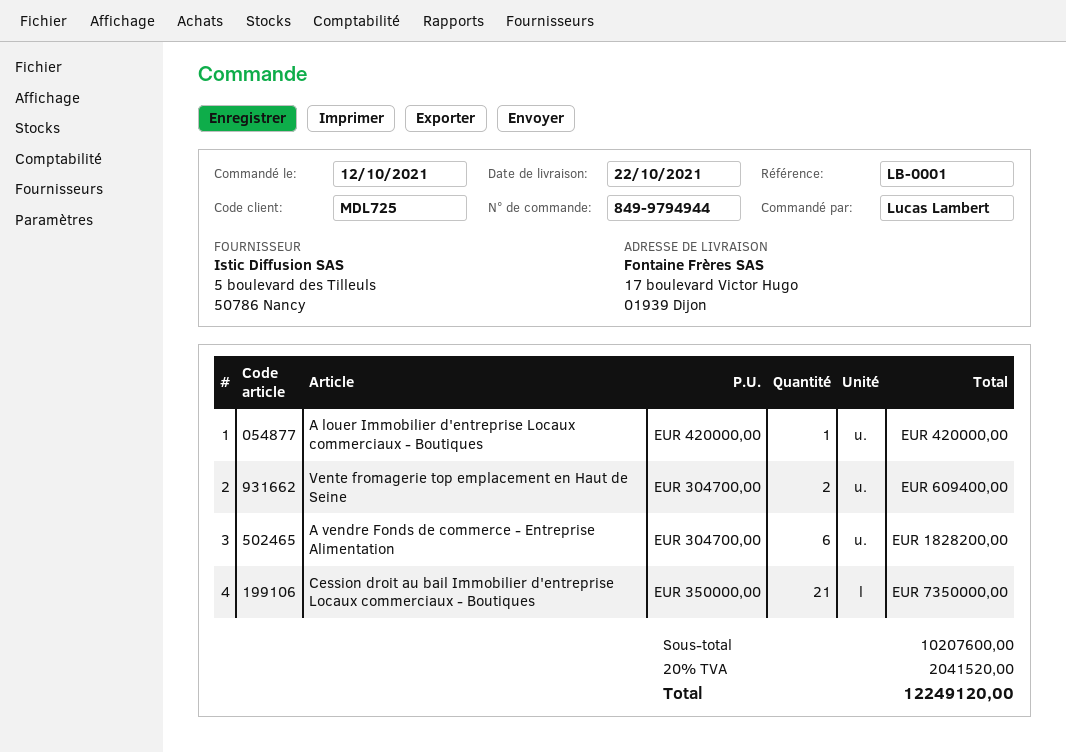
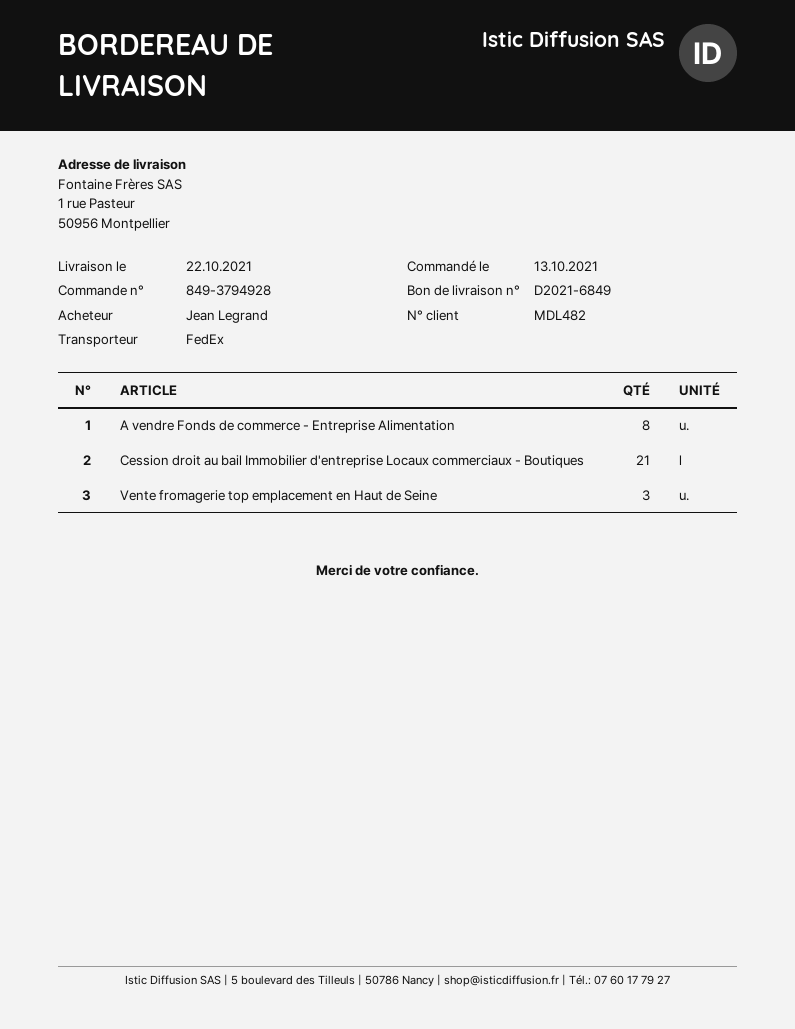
order number: 849-9794944 -> 849-3794928
order date: 2021-10-12 -> 2021-10-13
customer number: MDL725 -> MDL482
ordered by: Lucas Lambert -> Jean Legrand
ship to: 17 boulevard Victor Hugo, 01939 Dijon -> 1 rue Pasteur, 50956 Montpellier
A louer Immobilier d'entreprise Locaux commerciaux - Boutiques: 1 -> none
Vente fromagerie top emplacement en Haut de Seine: 2 -> 3
A vendre Fonds de commerce - Entreprise Alimentation: 6 -> 8

